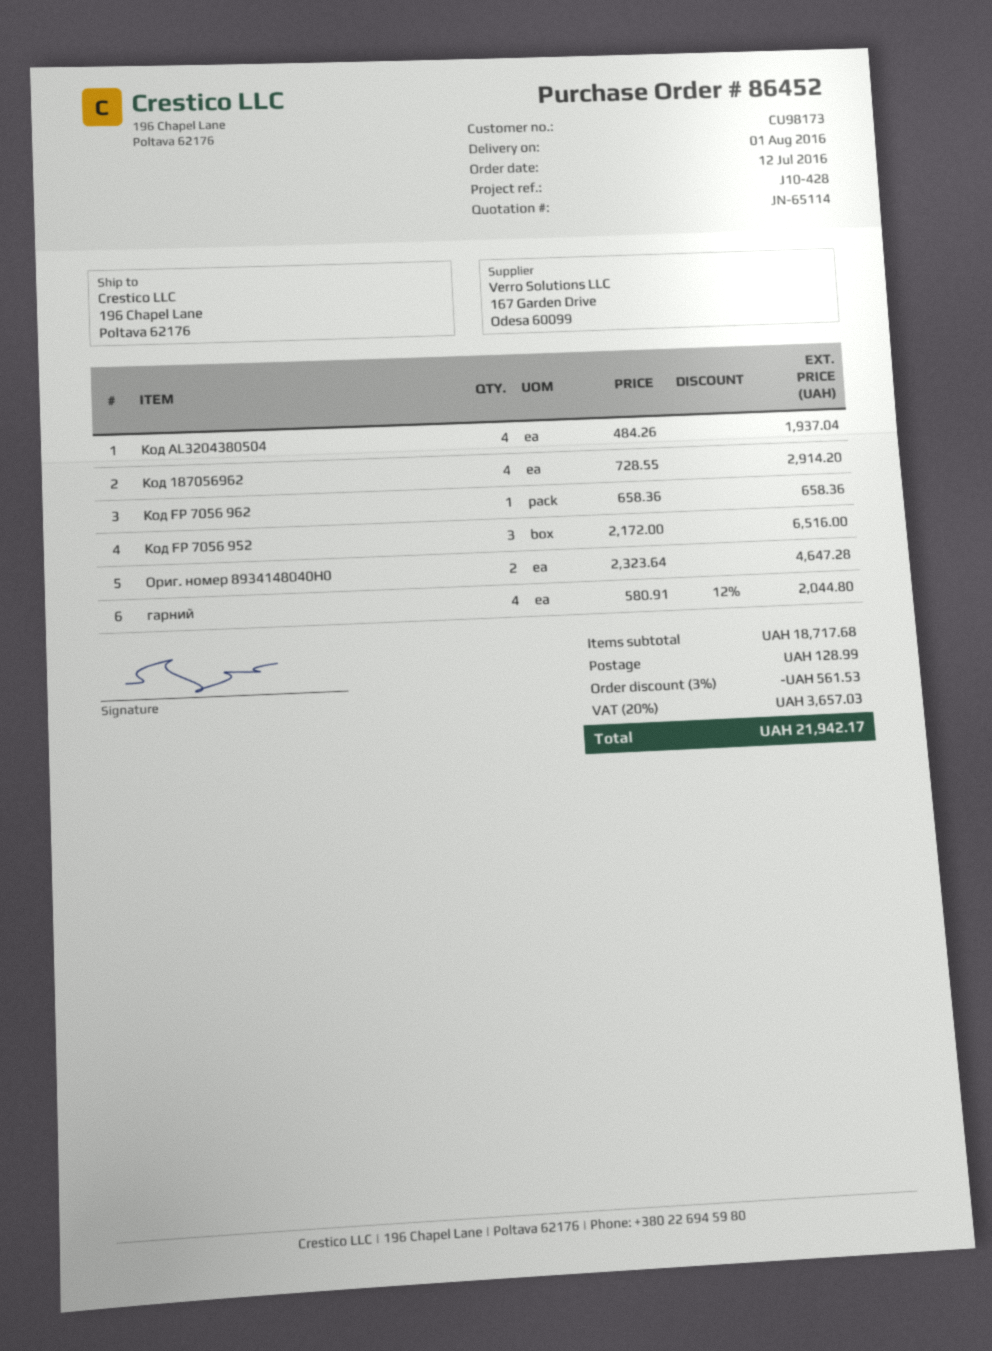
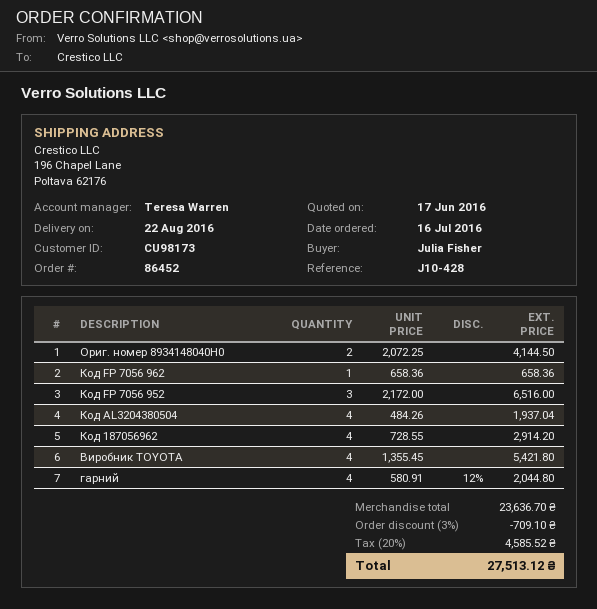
order date: 2016-07-12 -> 2016-07-16
delivery date: 2016-08-01 -> 2016-08-22
Ориг. номер 8934148040H0: 2 x 2323.64 = 4647.28 -> 2 x 2072.25 = 4144.50
Виробник TOYOTA: none -> 4 x 1355.45 = 5421.80
subtotal: 18717.68 -> 23636.70
discount: 3% = 561.53 -> 3% = 709.10
shipping: 128.99 -> none
tax: 20% = 3657.03 -> 20% = 4585.52
total: 21942.17 -> 27513.12

